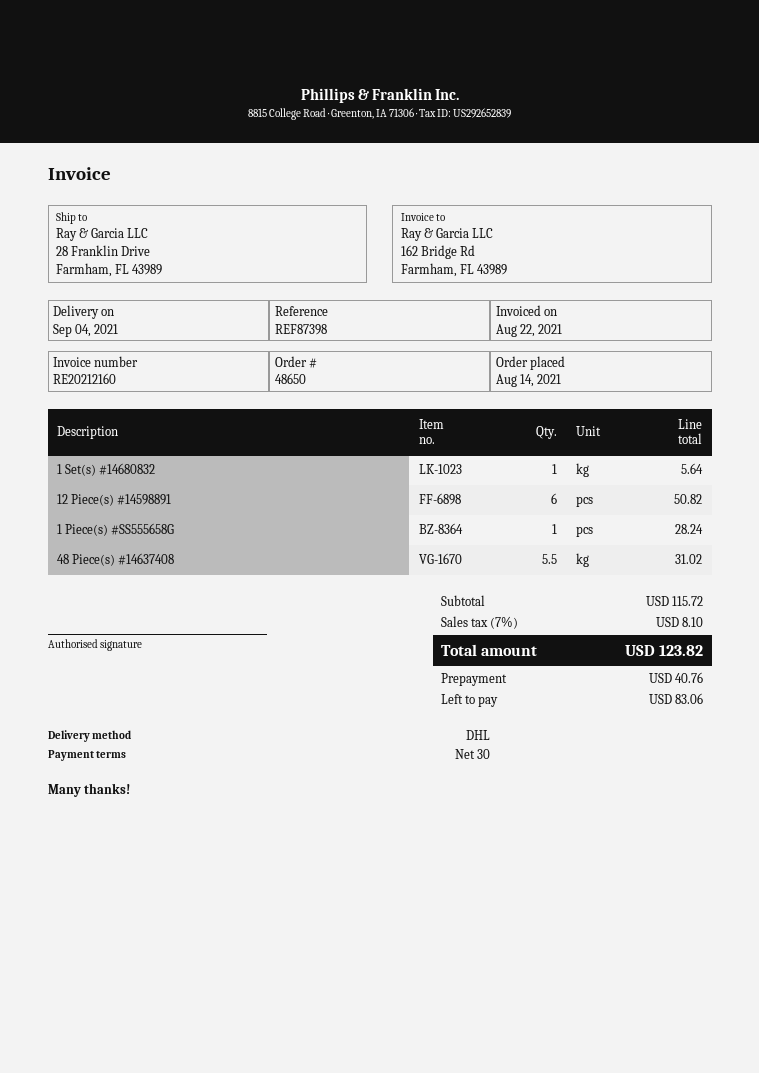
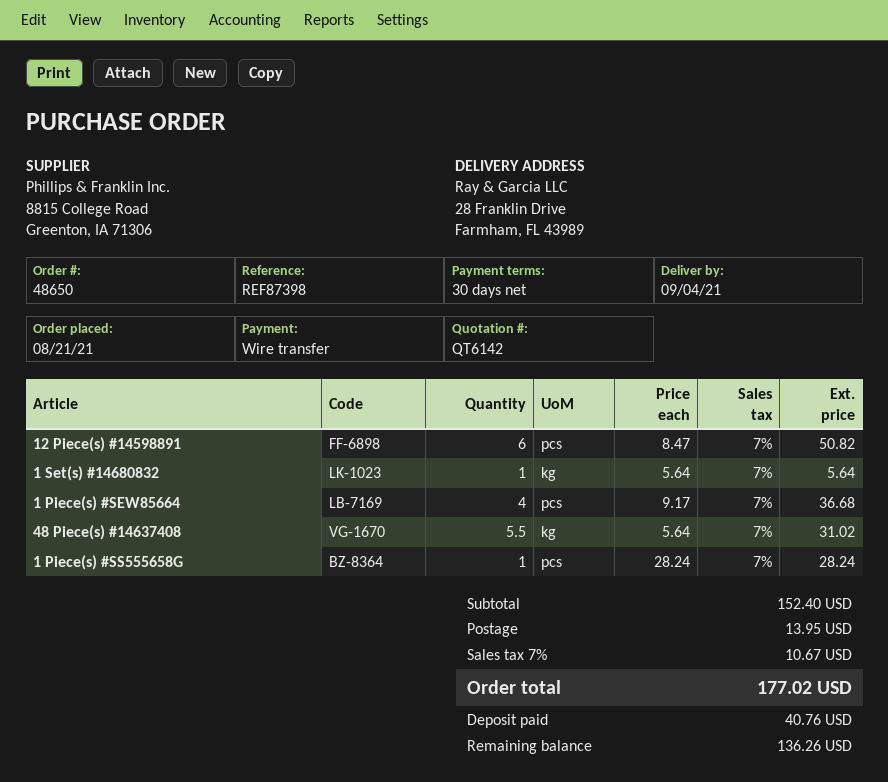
order date: 2021-08-14 -> 2021-08-21
1 Piece(s) #SEW85664: none -> 4 for 36.68
subtotal: 115.72 -> 152.40
shipping: none -> 13.95
tax: 7% = 8.10 -> 7% = 10.67
total: 123.82 -> 177.02
balance: 83.06 -> 136.26

